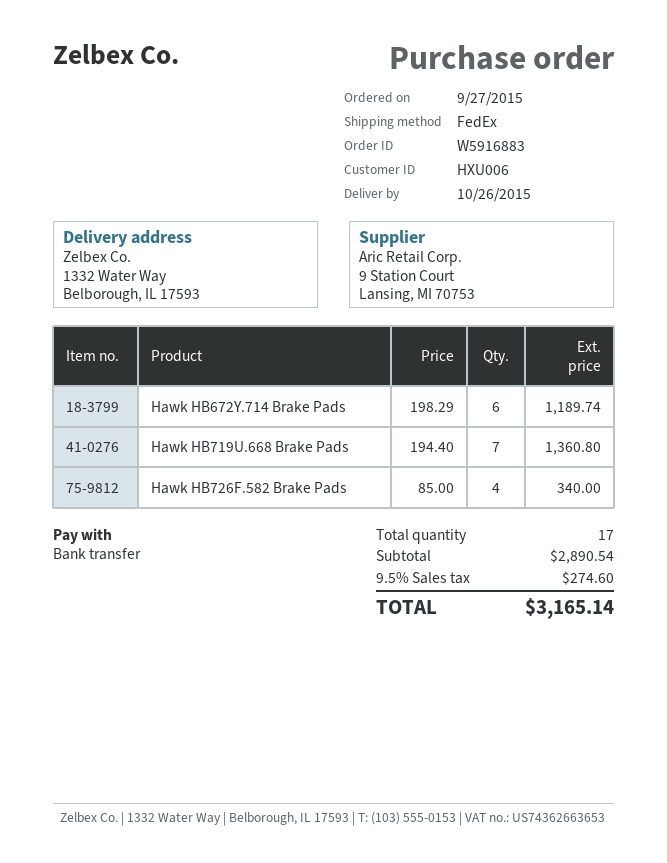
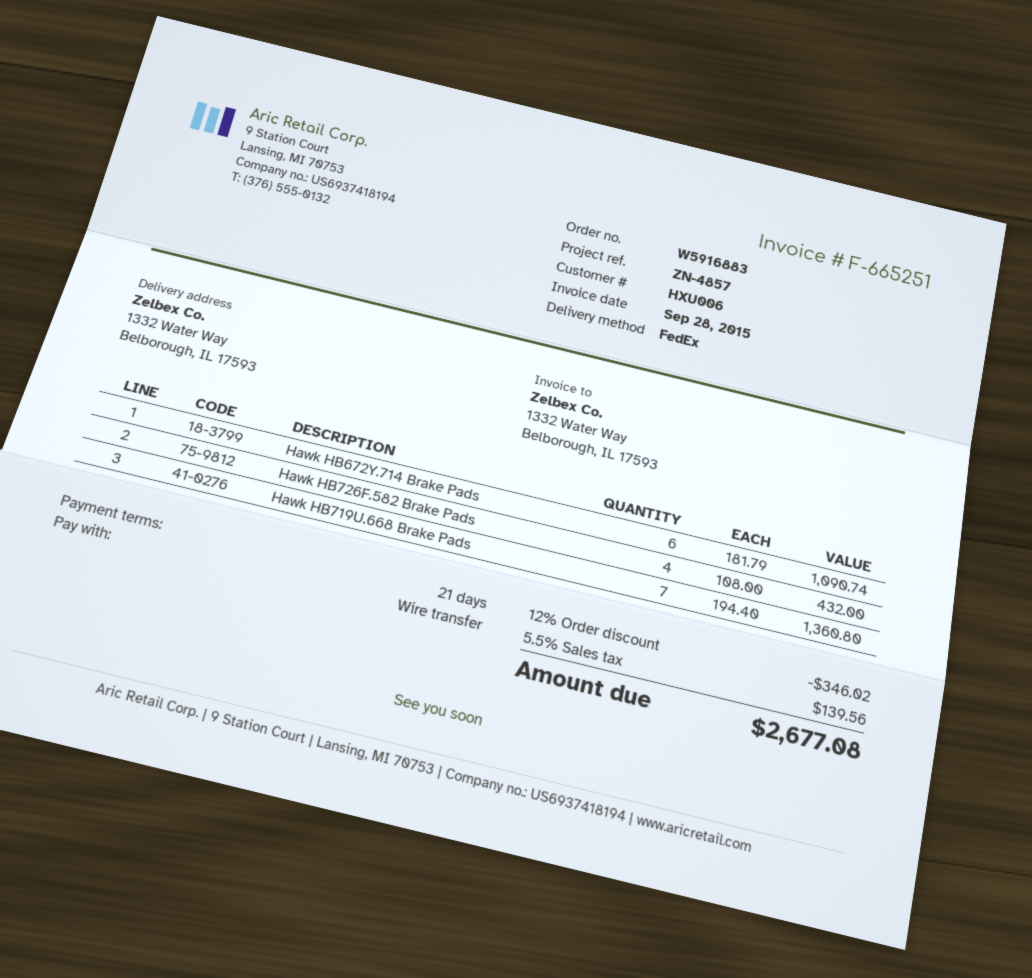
Hawk HB672Y.714 Brake Pads: 6 x 198.29 = 1189.74 -> 6 x 181.79 = 1090.74
Hawk HB726F.582 Brake Pads: 4 x 85.00 = 340.00 -> 4 x 108.00 = 432.00
discount: none -> 12% = 346.02
tax: 9.5% = 274.60 -> 5.5% = 139.56
total: 3165.14 -> 2677.08

